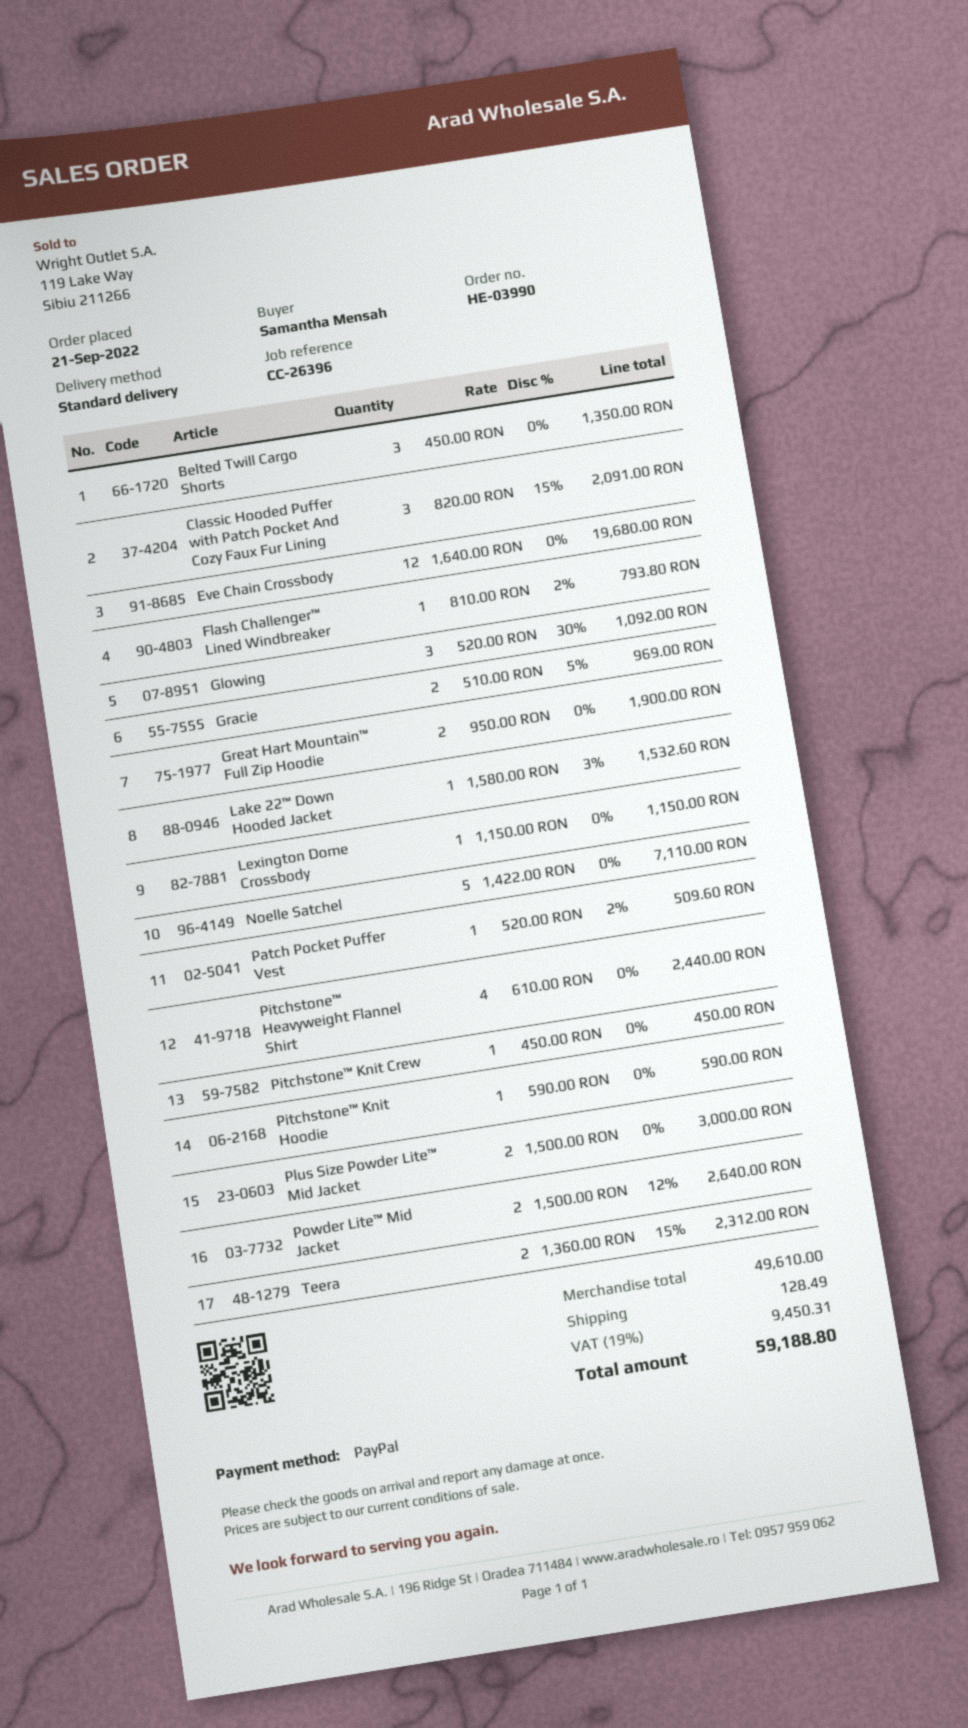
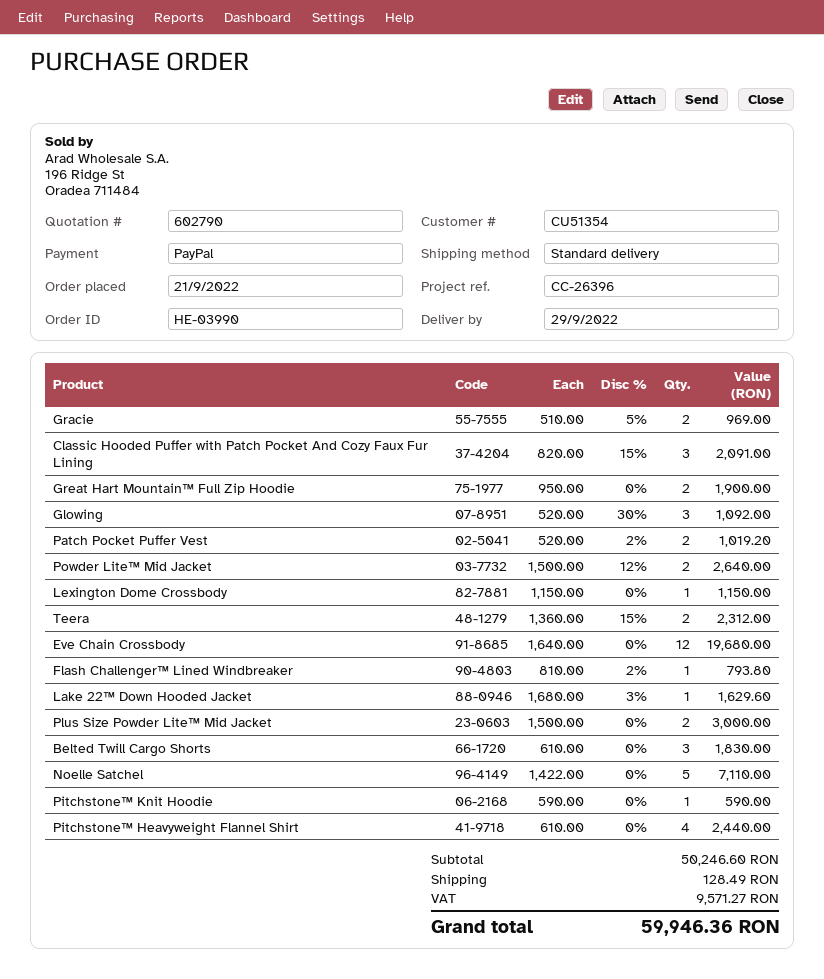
Belted Twill Cargo Shorts: 3 x 450.00 = 1350.00 -> 3 x 610.00 = 1830.00
Lake 22™ Down Hooded Jacket: 1 x 1580.00 - 3% = 1532.60 -> 1 x 1680.00 - 3% = 1629.60
Patch Pocket Puffer Vest: 1 x 520.00 - 2% = 509.60 -> 2 x 520.00 - 2% = 1019.20
Pitchstone™ Knit Crew: 1 x 450.00 = 450.00 -> none
subtotal: 49610.00 -> 50246.60
tax: 9450.31 -> 9571.27
total: 59188.80 -> 59946.36

